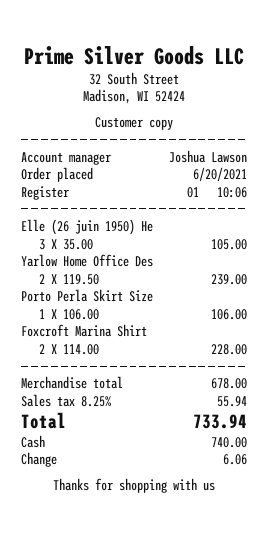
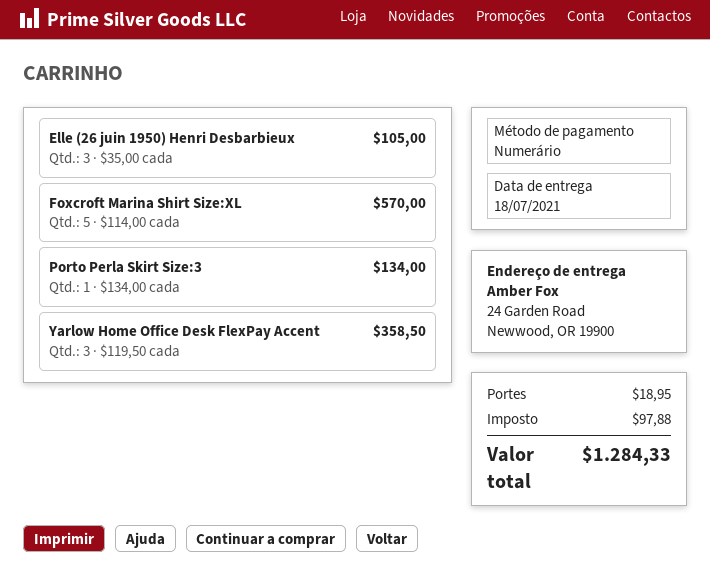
Yarlow Home Office Des: 2 x 119.50 = 239.00 -> 3 x 119.50 = 358.50
Porto Perla Skirt Size: 1 x 106.00 = 106.00 -> 1 x 134.00 = 134.00
Foxcroft Marina Shirt: 2 x 114.00 = 228.00 -> 5 x 114.00 = 570.00
shipping: none -> 18.95
tax: 55.94 -> 97.88
total: 733.94 -> 1284.33

